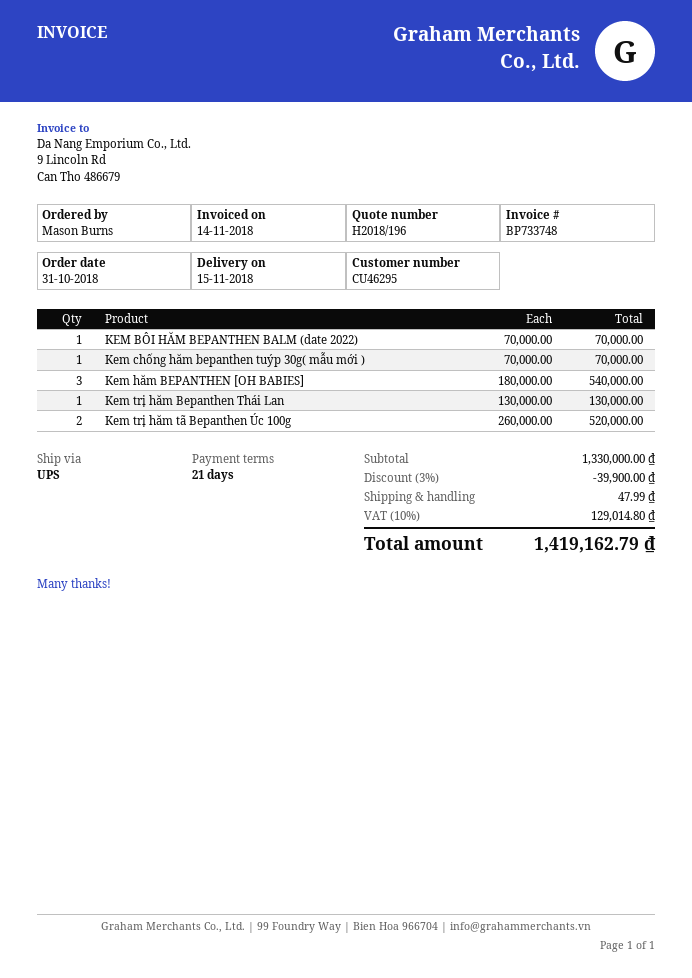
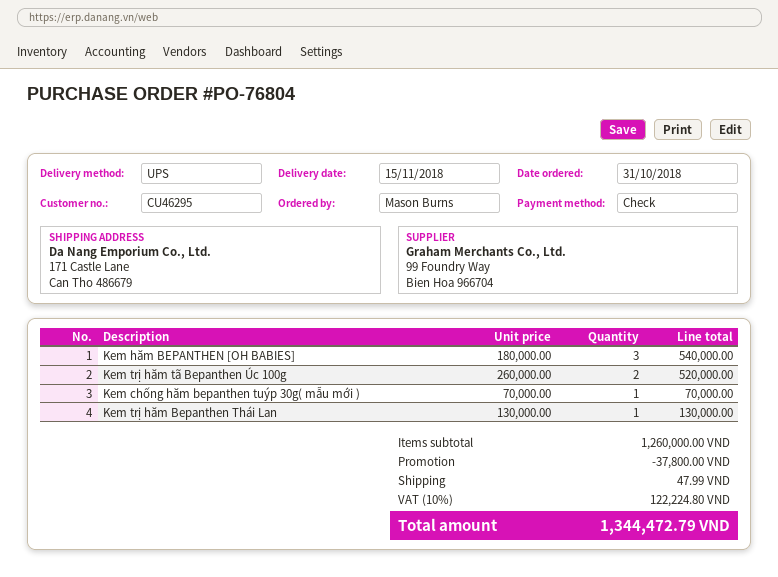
KEM BÔI HĂM BEPANTHEN BALM (date 2022): 1 x 70000.00 = 70000.00 -> none
subtotal: 1330000.00 -> 1260000.00
discount: 39900.00 -> 37800.00
tax: 10% = 129014.80 -> 10% = 122224.80
total: 1419162.79 -> 1344472.79

